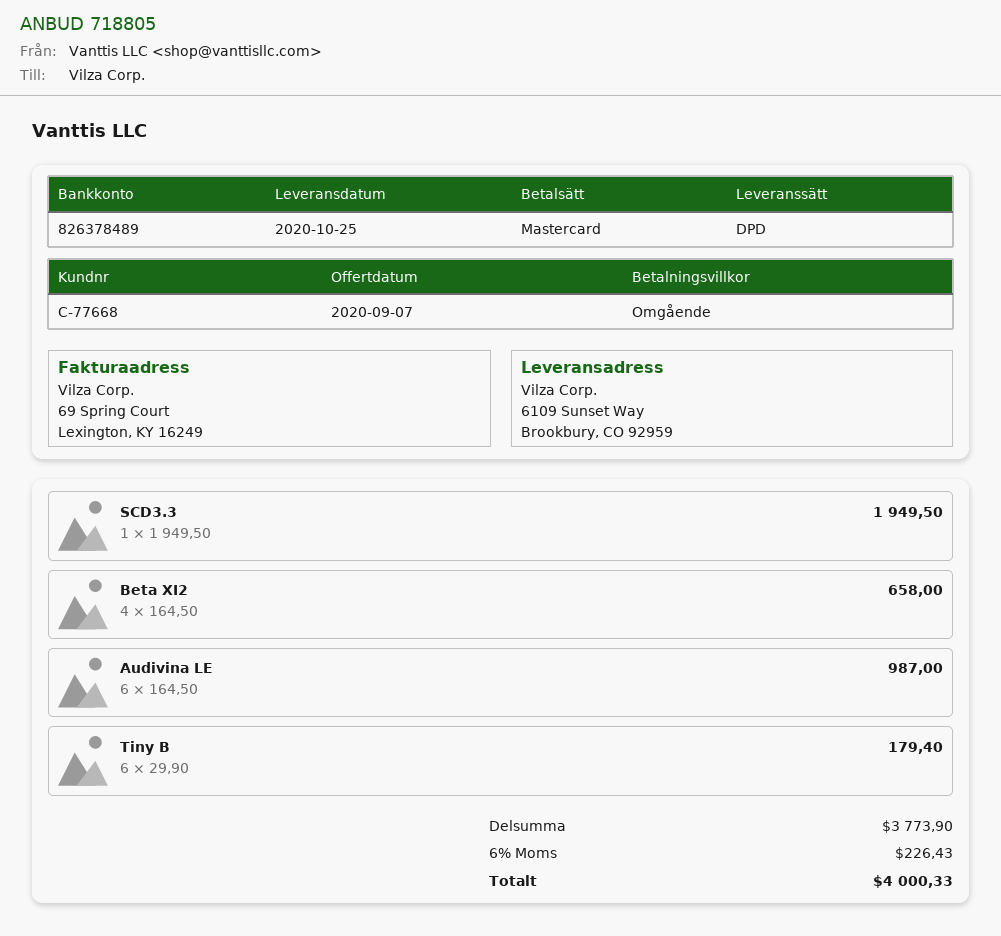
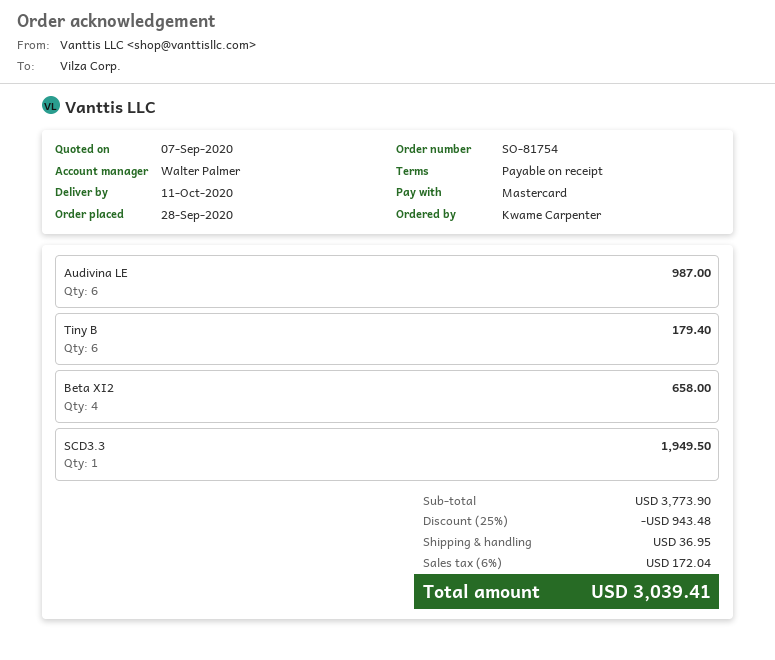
delivery date: 2020-10-25 -> 2020-10-11
discount: none -> 25% = 943.48
shipping: none -> 36.95
tax: 6% = 226.43 -> 6% = 172.04
total: 4000.33 -> 3039.41

